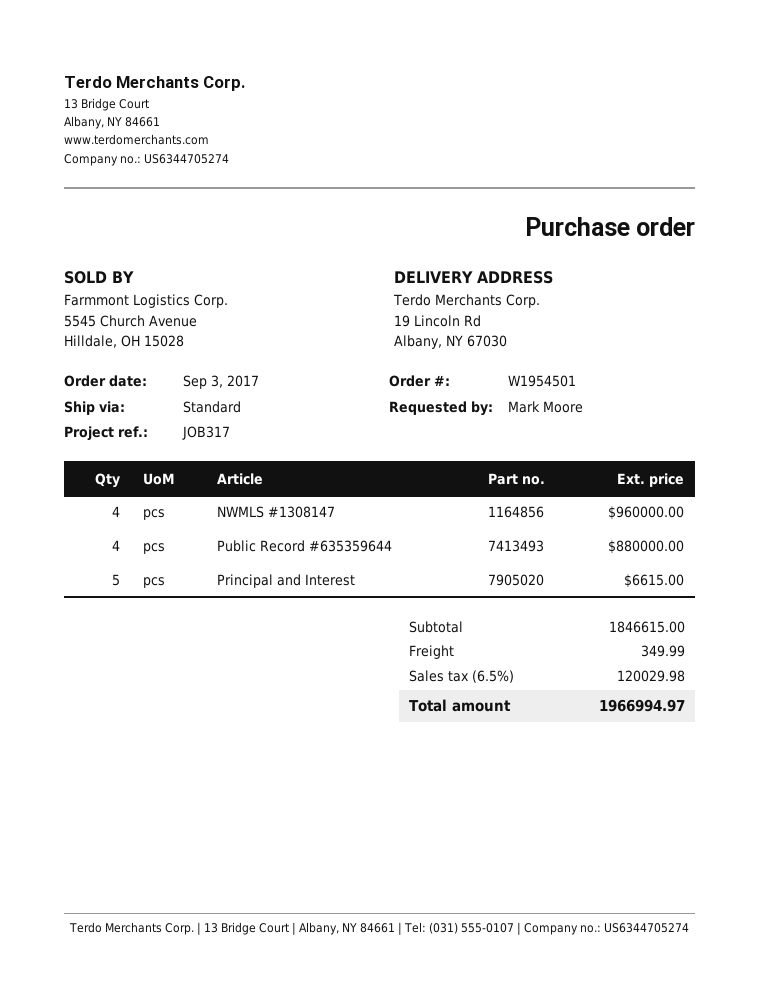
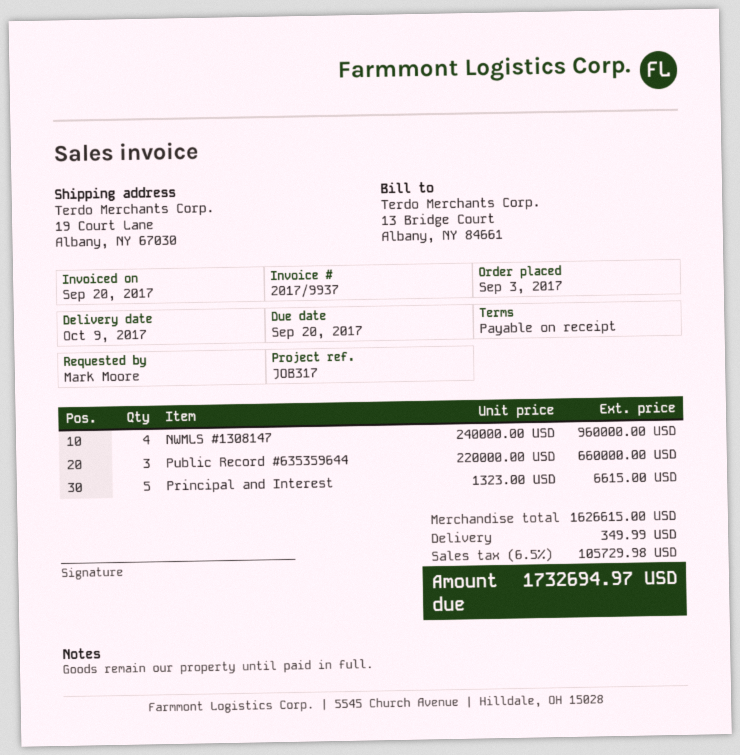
ship to: 19 Lincoln Rd, Albany, NY 67030 -> 19 Court Lane, Albany, NY 67030
Public Record #635359644: 4 for 880000.00 -> 3 for 660000.00
subtotal: 1846615.00 -> 1626615.00
tax: 6.5% = 120029.98 -> 6.5% = 105729.98
total: 1966994.97 -> 1732694.97

